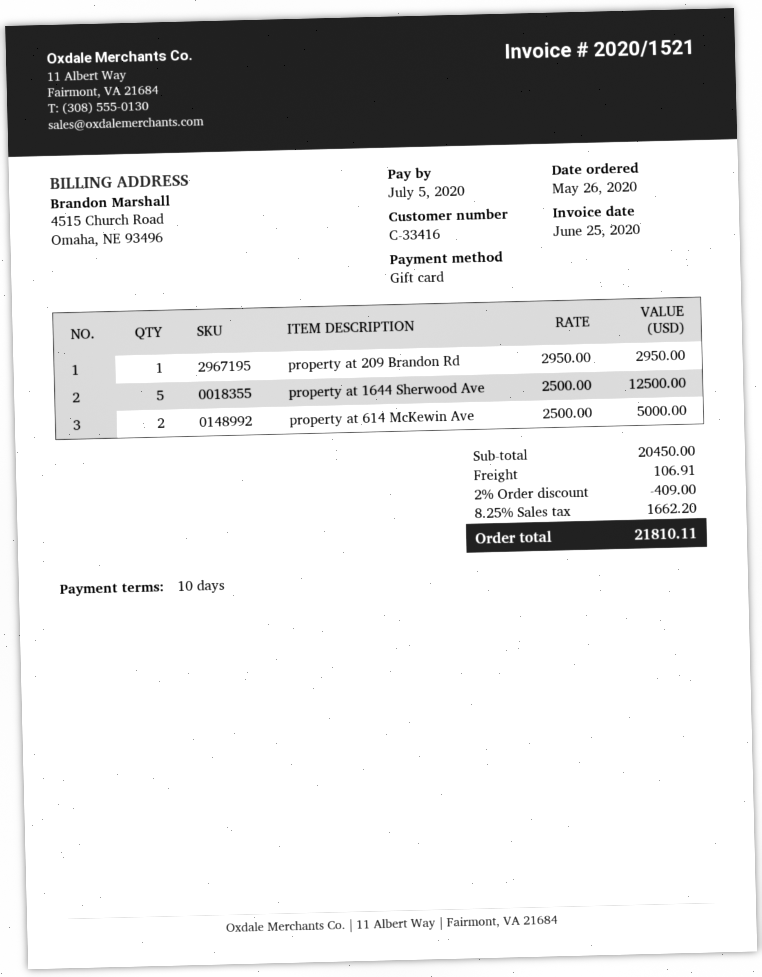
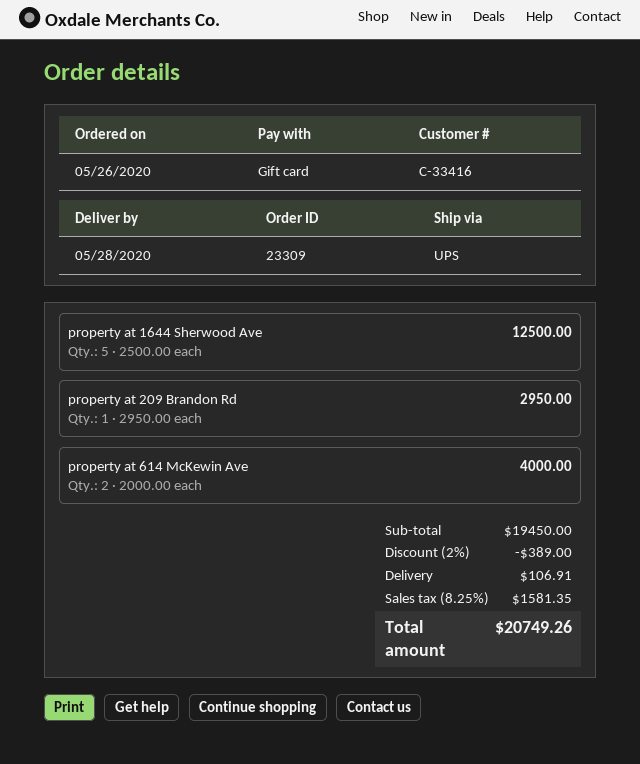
property at 614 McKewin Ave: 2 x 2500.00 = 5000.00 -> 2 x 2000.00 = 4000.00
subtotal: 20450.00 -> 19450.00
discount: 2% = 409.00 -> 2% = 389.00
tax: 8.25% = 1662.20 -> 8.25% = 1581.35
total: 21810.11 -> 20749.26

